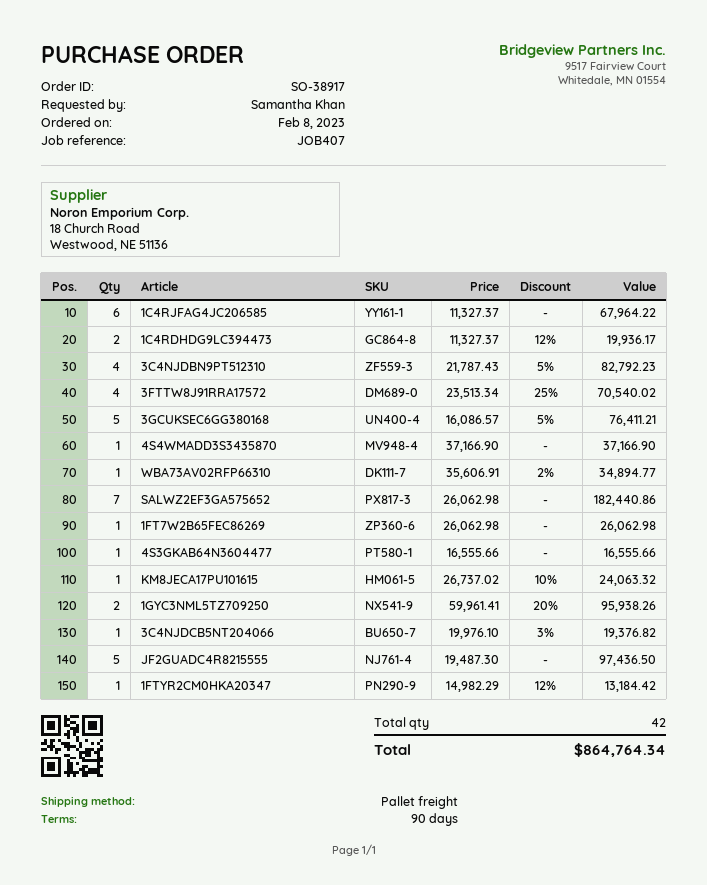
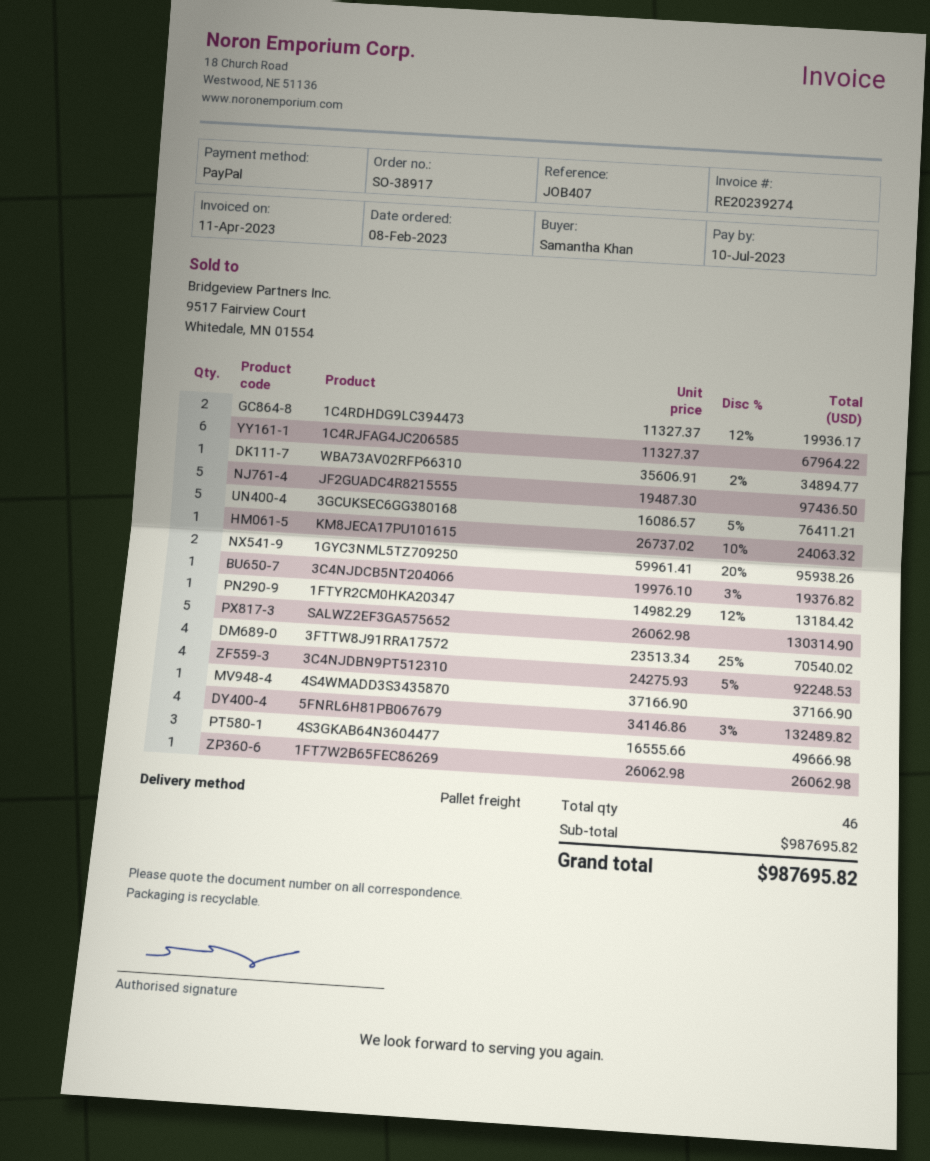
3C4NJDBN9PT512310: 4 x 21787.43 - 5% = 82792.23 -> 4 x 24275.93 - 5% = 92248.53
SALWZ2EF3GA575652: 7 x 26062.98 = 182440.86 -> 5 x 26062.98 = 130314.90
4S3GKAB64N3604477: 1 x 16555.66 = 16555.66 -> 3 x 16555.66 = 49666.98
5FNRL6H81PB067679: none -> 4 x 34146.86 - 3% = 132489.82
total quantity: 42 -> 46
total: 864764.34 -> 987695.82

